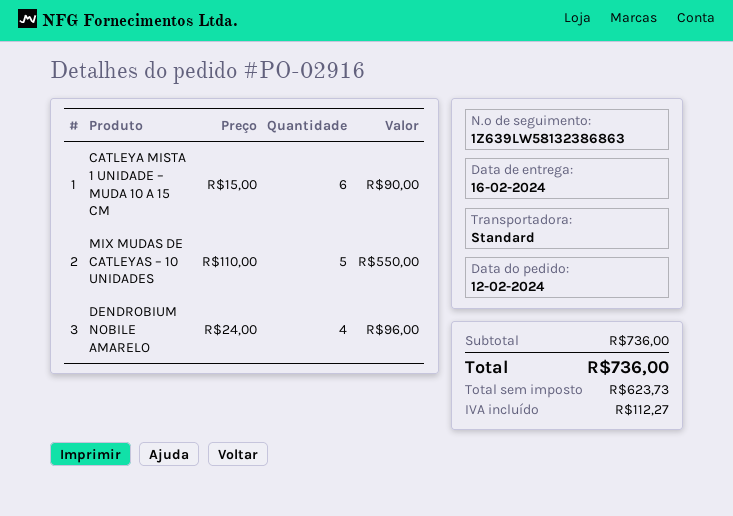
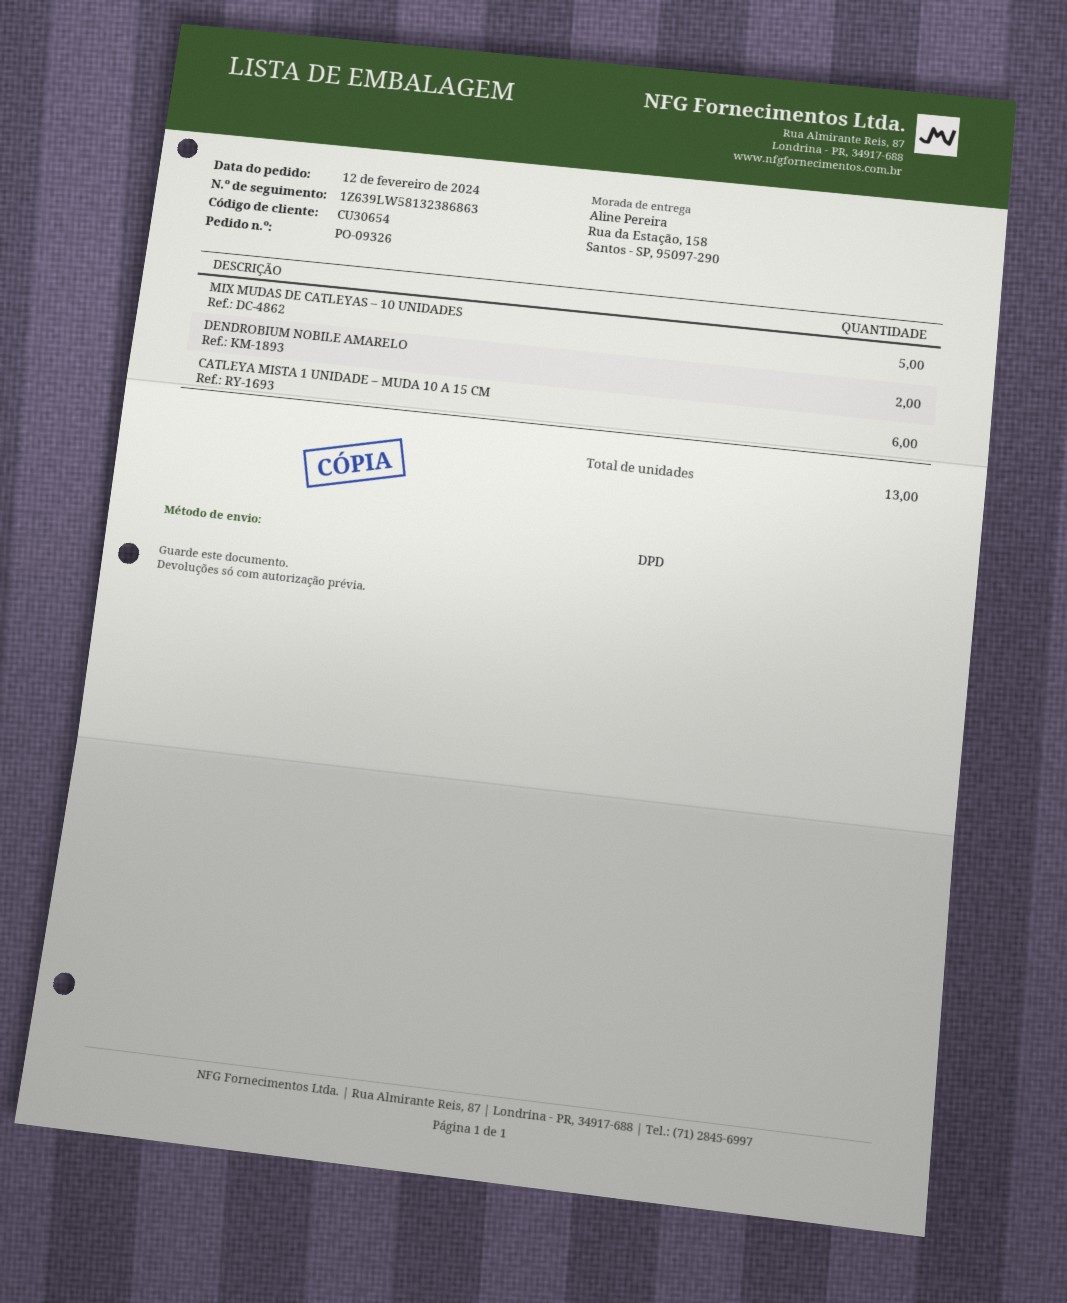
order number: PO-02916 -> PO-09326
shipping method: standard -> DPD
DENDROBIUM NOBILE AMARELO: 4 -> 2

